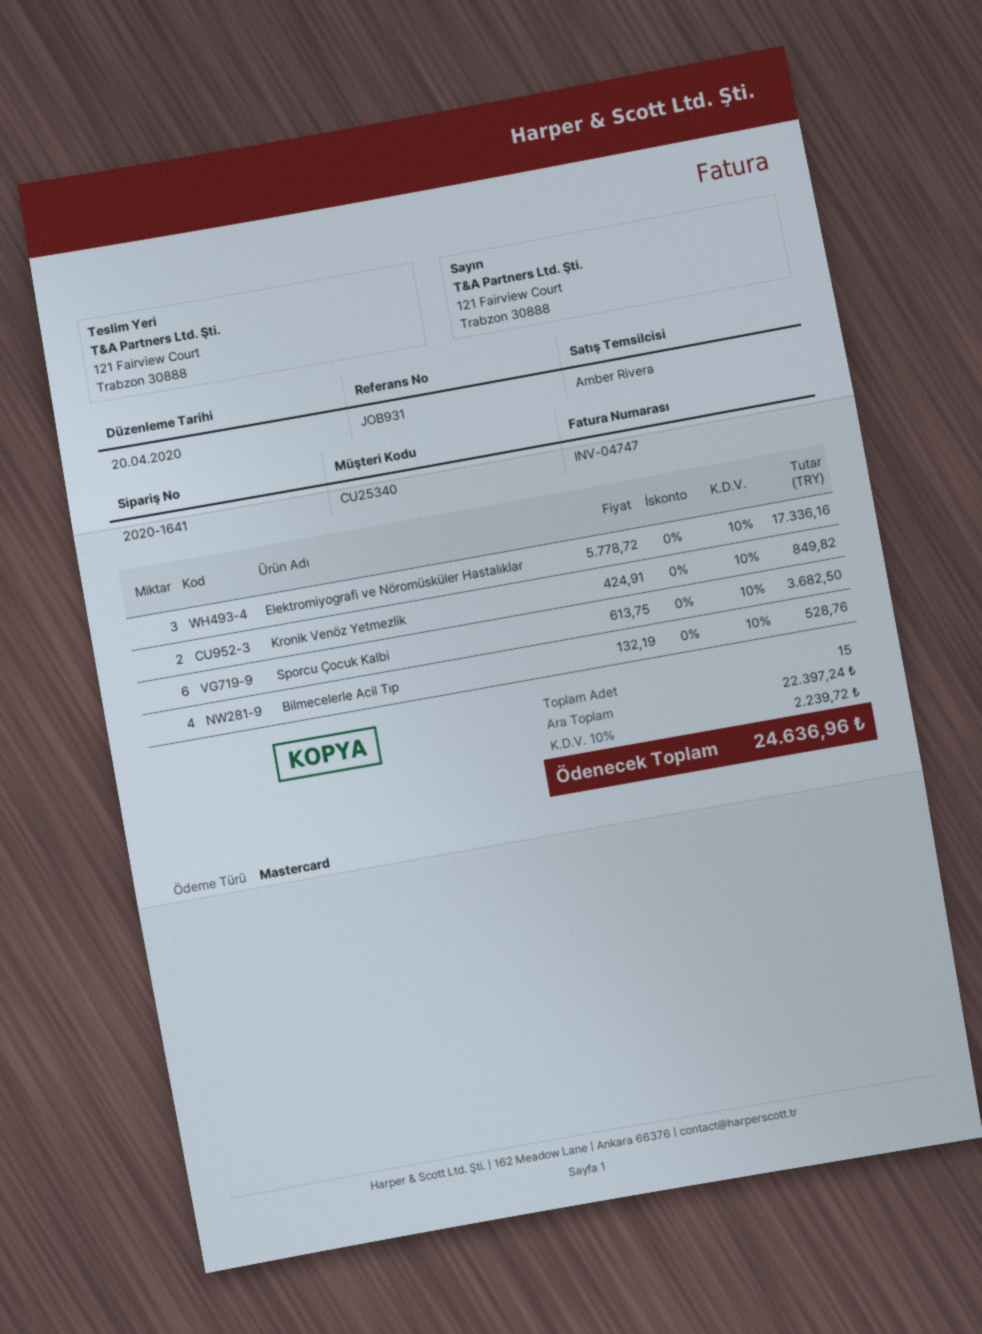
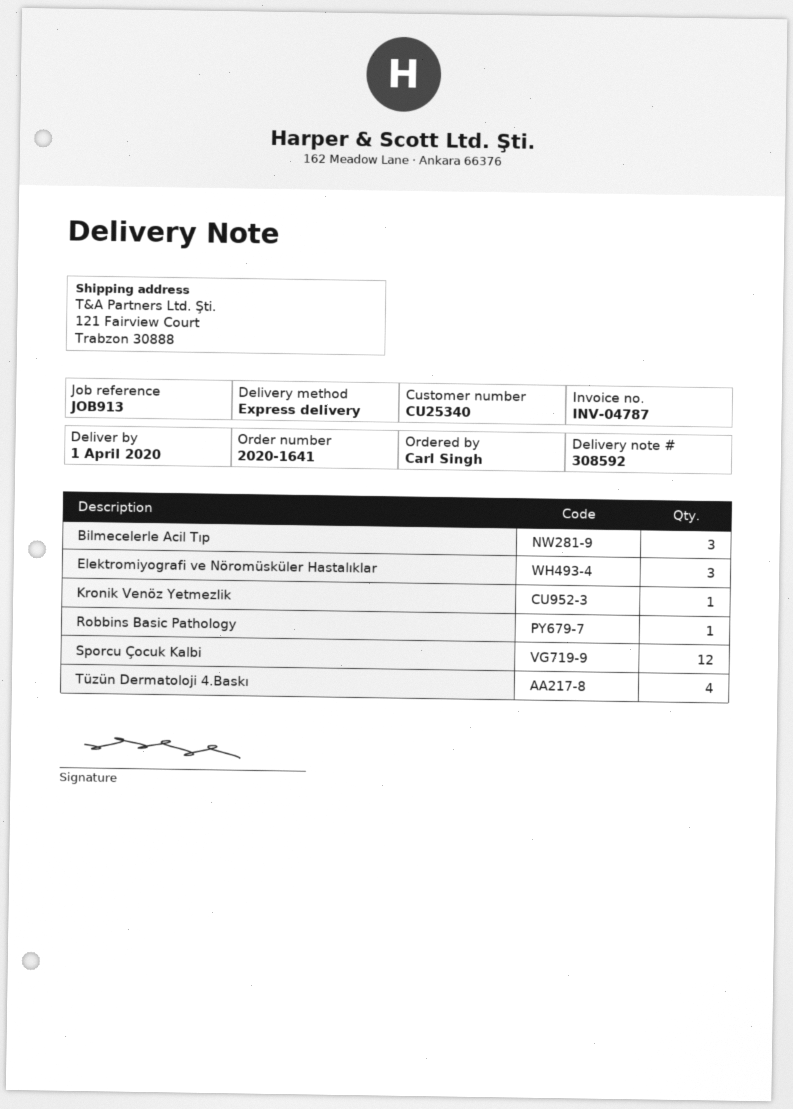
invoice number: INV-04747 -> INV-04787
reference: JOB931 -> JOB913
Kronik Venöz Yetmezlik: 2 -> 1
Sporcu Çocuk Kalbi: 6 -> 12
Bilmecelerle Acil Tıp: 4 -> 3
Robbins Basic Pathology: none -> 1
Tüzün Dermatoloji 4.Baskı: none -> 4

